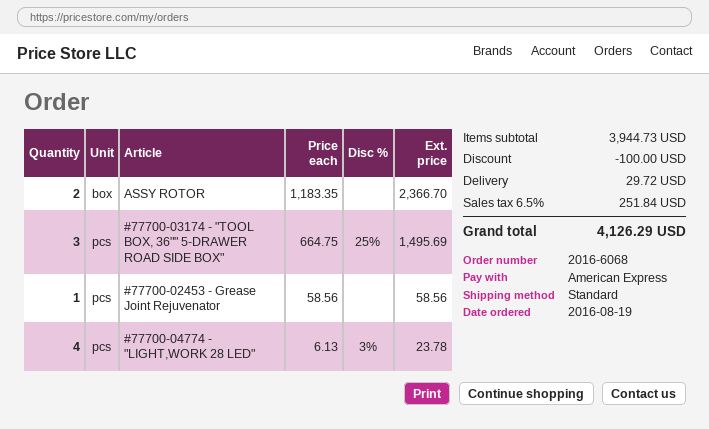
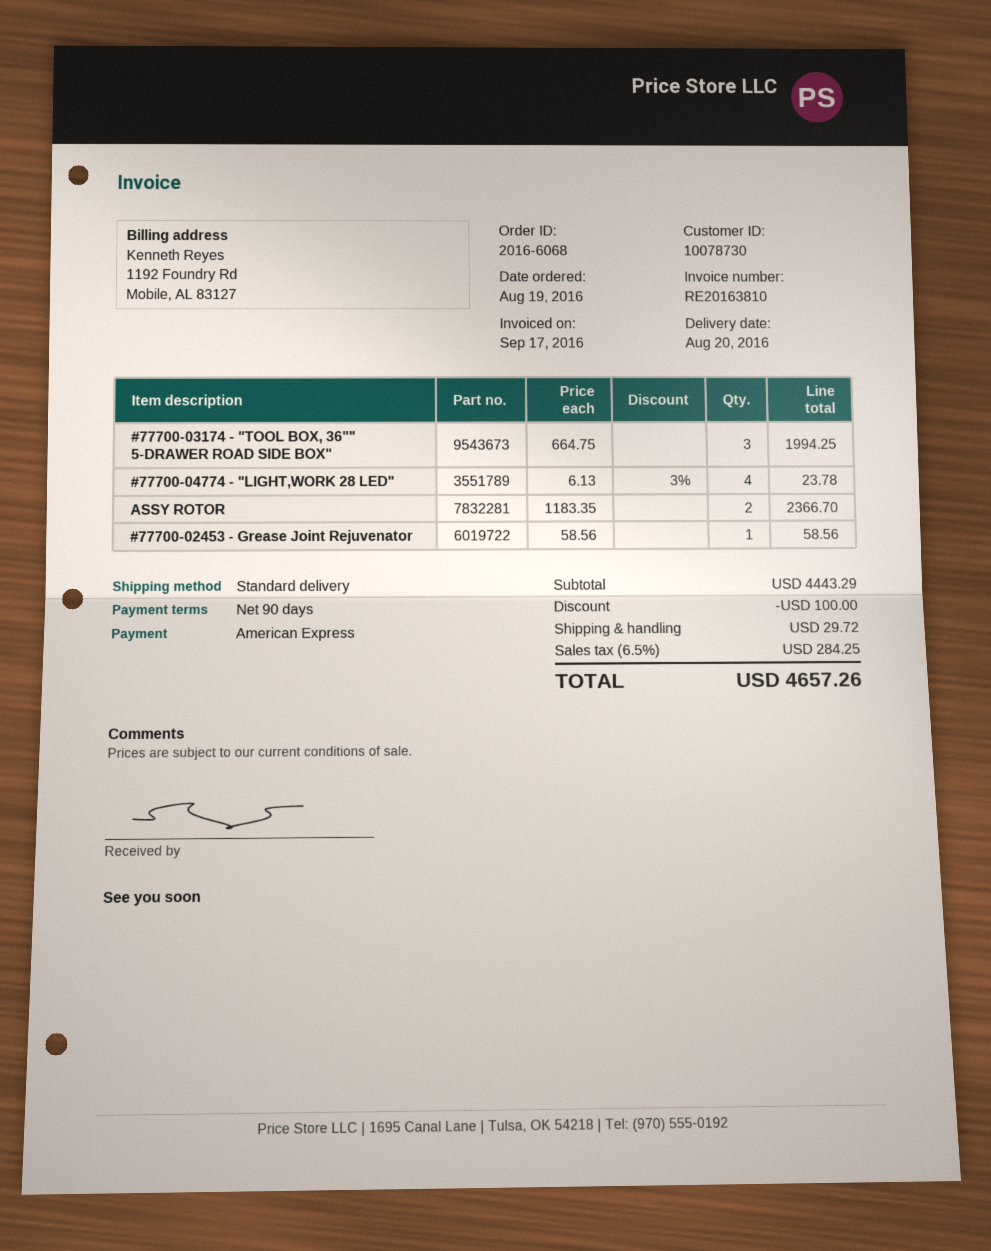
#77700-03174 - "TOOL BOX, 36"" 5-DRAWER ROAD SIDE BOX": 3 x 664.75 - 25% = 1495.69 -> 3 x 664.75 = 1994.25
subtotal: 3944.73 -> 4443.29
tax: 6.5% = 251.84 -> 6.5% = 284.25
total: 4126.29 -> 4657.26

